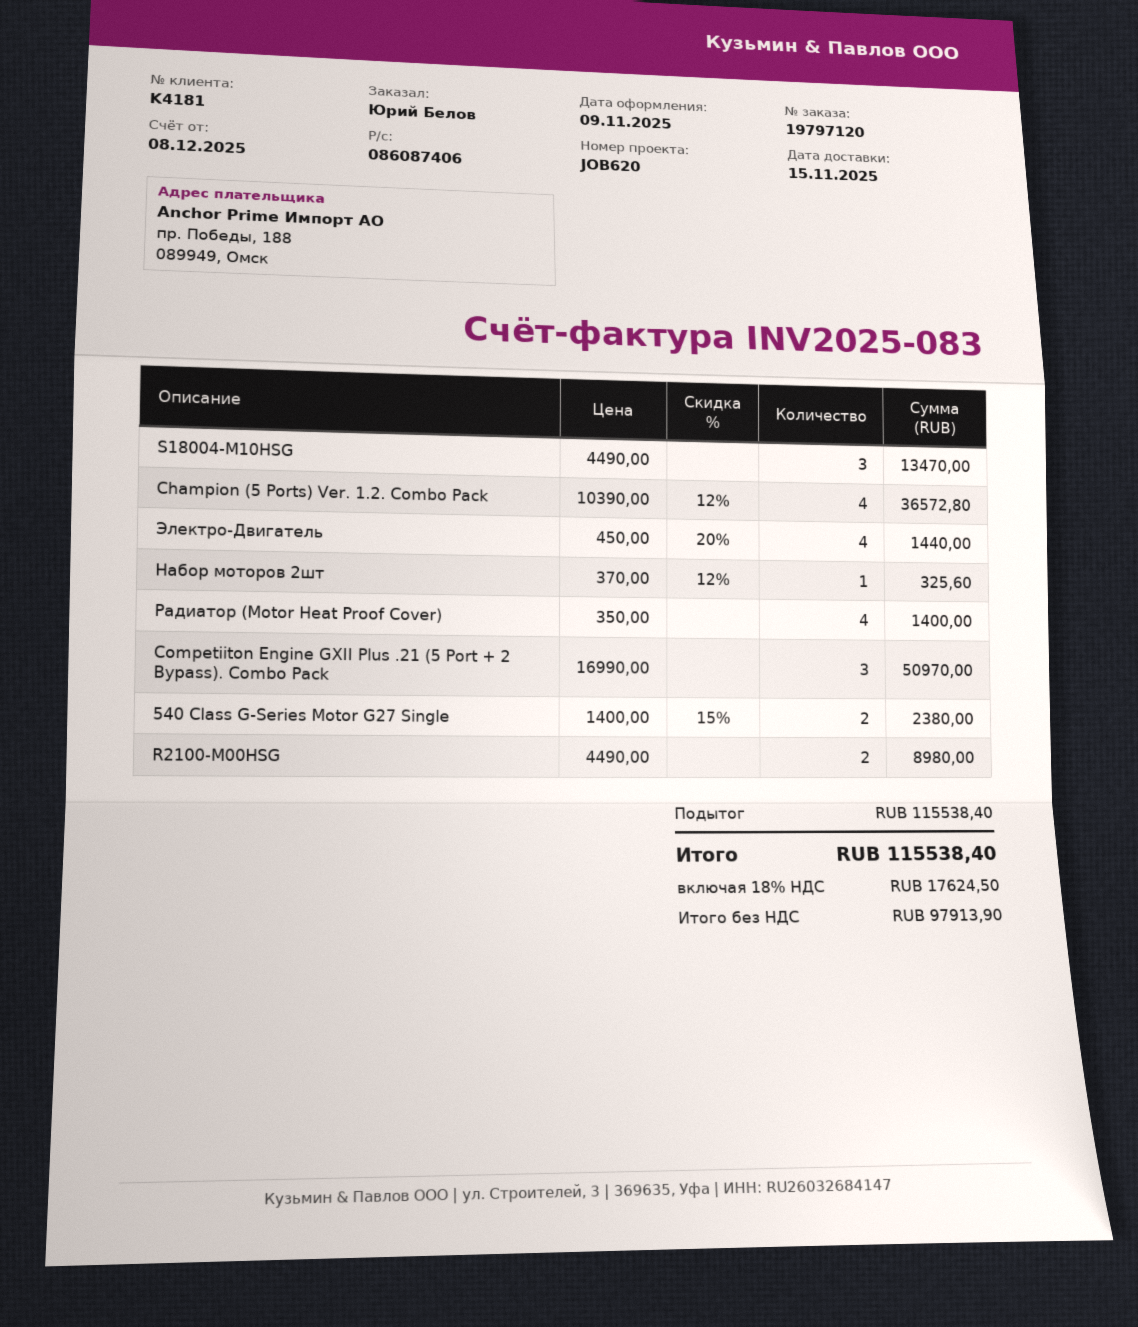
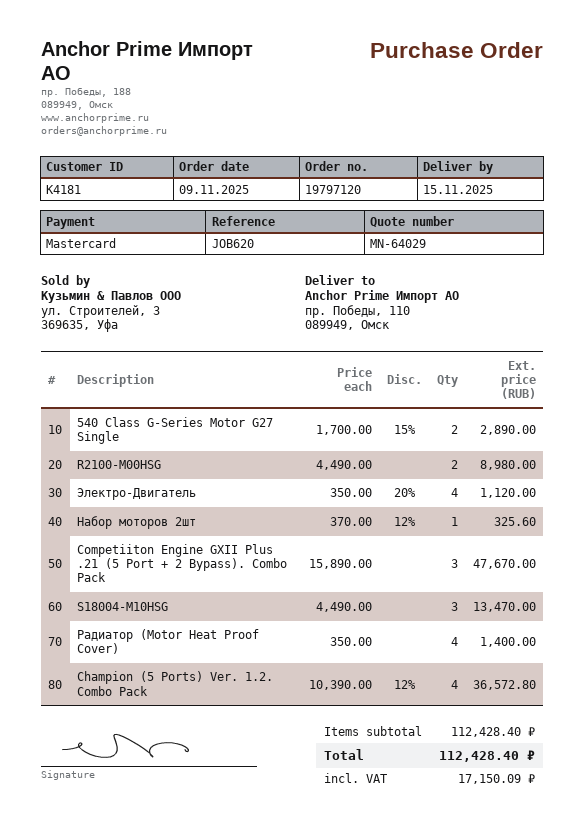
Электро-Двигатель: 4 x 450.00 - 20% = 1440.00 -> 4 x 350.00 - 20% = 1120.00
Competiiton Engine GXII Plus .21 (5 Port + 2 Bypass). Combo Pack: 3 x 16990.00 = 50970.00 -> 3 x 15890.00 = 47670.00
540 Class G-Series Motor G27 Single: 2 x 1400.00 - 15% = 2380.00 -> 2 x 1700.00 - 15% = 2890.00
subtotal: 115538.40 -> 112428.40
tax: 17624.50 -> 17150.09
total: 115538.40 -> 112428.40

